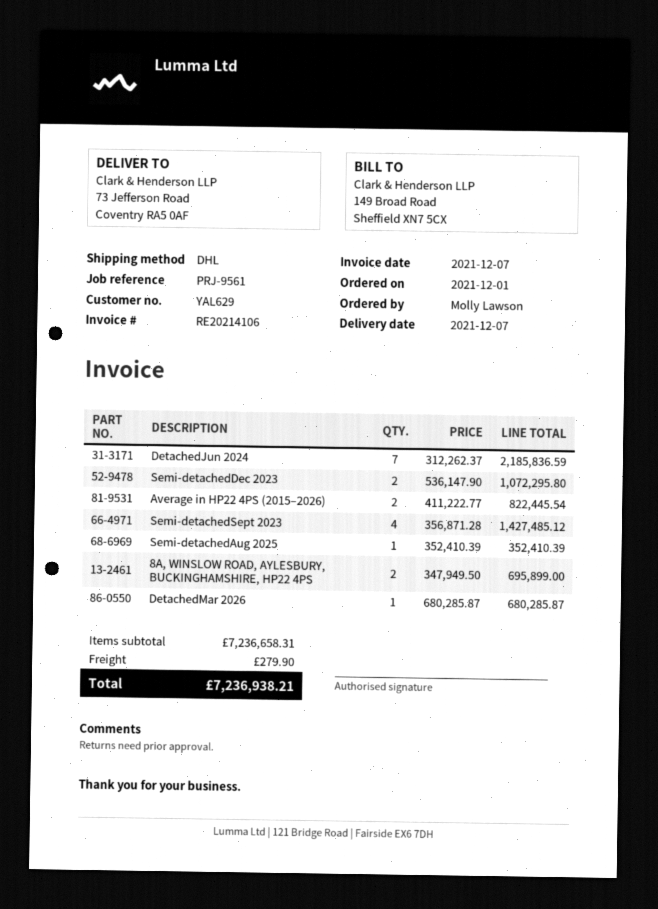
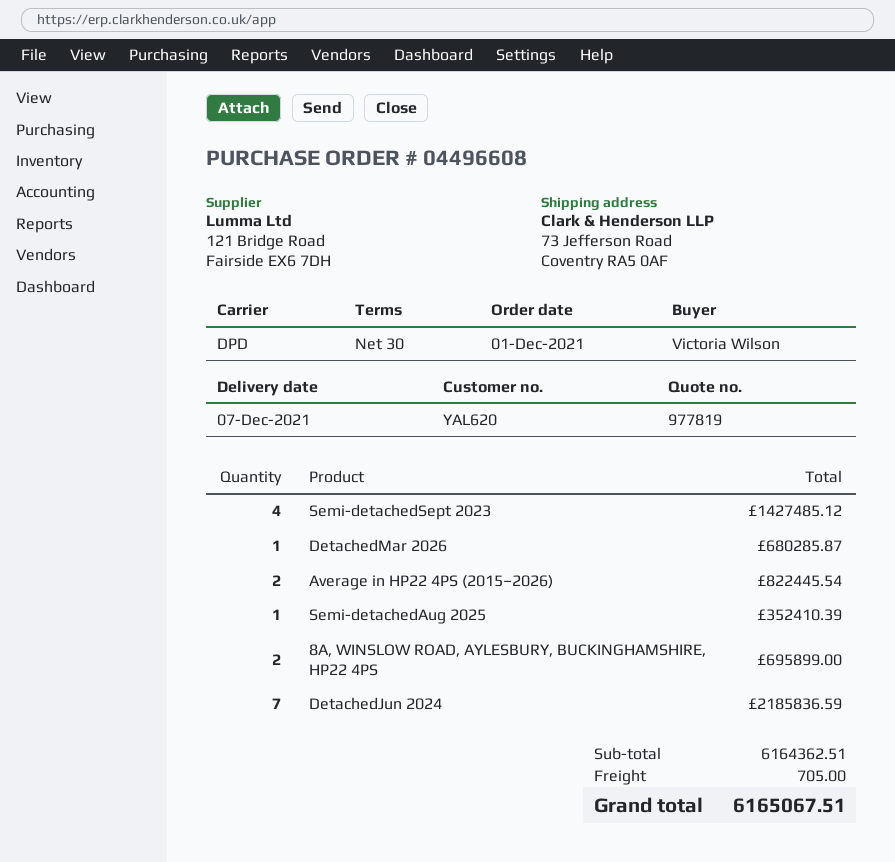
customer number: YAL629 -> YAL620
ordered by: Molly Lawson -> Victoria Wilson
shipping method: DHL -> DPD
Semi-detachedDec 2023: 2 for 1072295.80 -> none
subtotal: 7236658.31 -> 6164362.51
shipping: 279.90 -> 705.00
total: 7236938.21 -> 6165067.51

